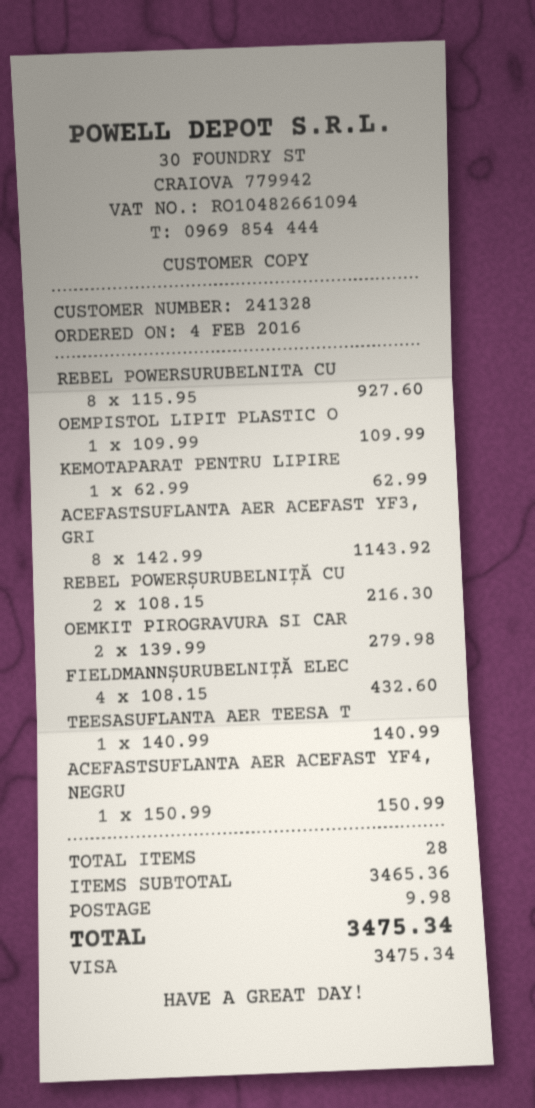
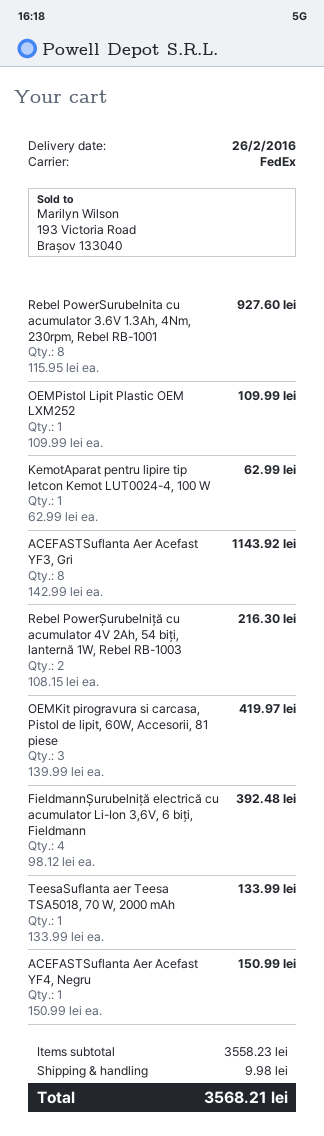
OEMKIT PIROGRAVURA SI CAR: 2 x 139.99 = 279.98 -> 3 x 139.99 = 419.97
FIELDMANNȘURUBELNIȚĂ ELEC: 4 x 108.15 = 432.60 -> 4 x 98.12 = 392.48
TEESASUFLANTA AER TEESA T: 1 x 140.99 = 140.99 -> 1 x 133.99 = 133.99
subtotal: 3465.36 -> 3558.23
total: 3475.34 -> 3568.21

